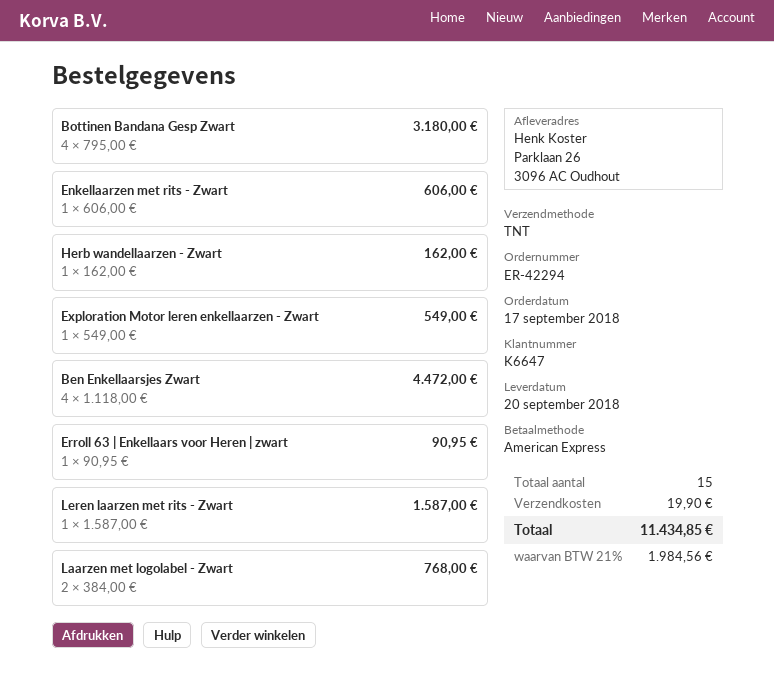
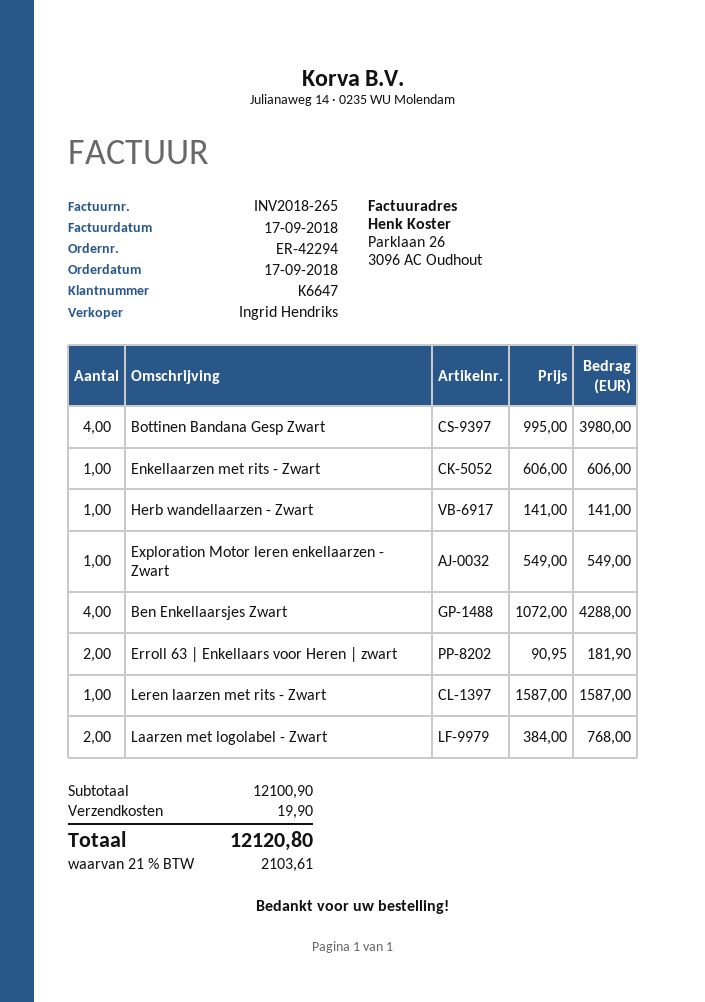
Bottinen Bandana Gesp Zwart: 4 x 795.00 = 3180.00 -> 4 x 995.00 = 3980.00
Herb wandellaarzen - Zwart: 1 x 162.00 = 162.00 -> 1 x 141.00 = 141.00
Ben Enkellaarsjes Zwart: 4 x 1118.00 = 4472.00 -> 4 x 1072.00 = 4288.00
Erroll 63 | Enkellaars voor Heren | zwart: 1 x 90.95 = 90.95 -> 2 x 90.95 = 181.90
tax: 21% = 1984.56 -> 21% = 2103.61
total: 11434.85 -> 12120.80

